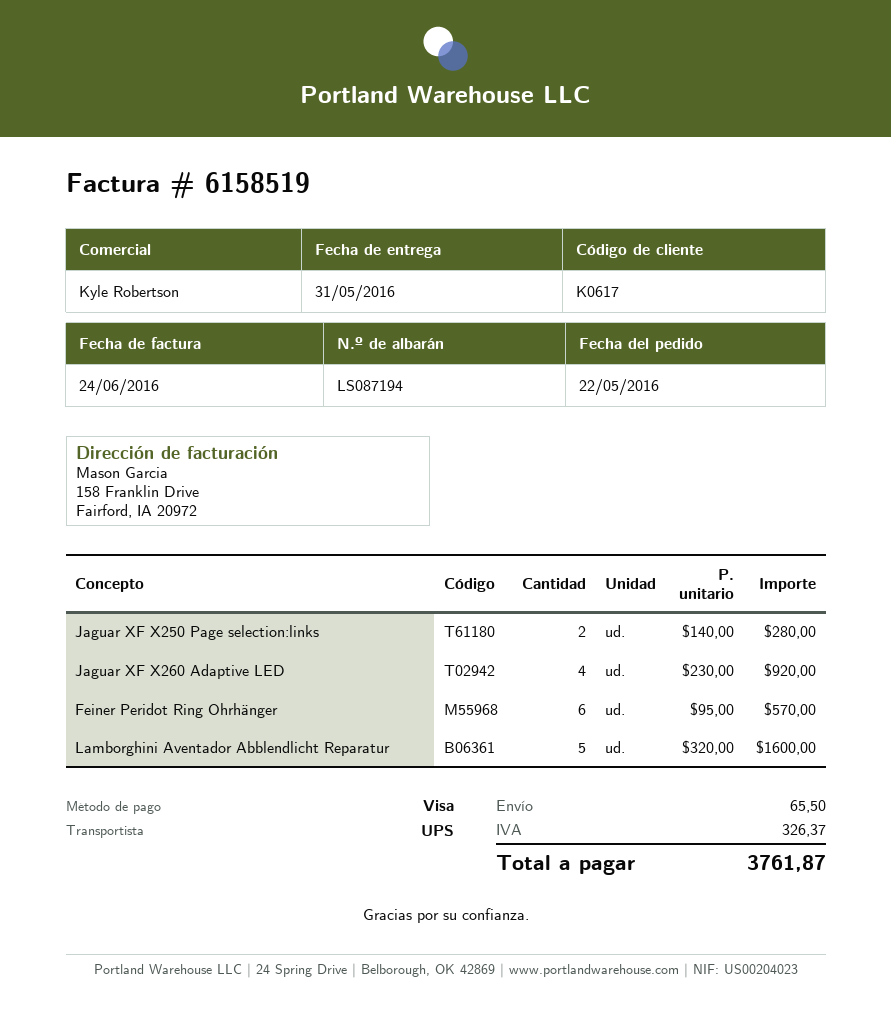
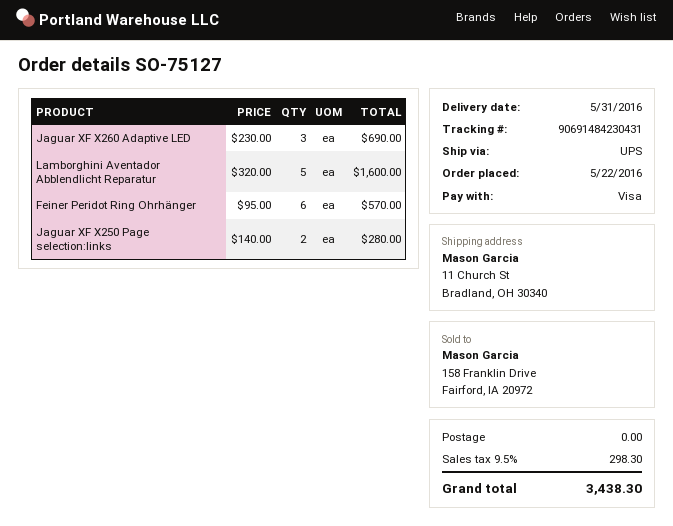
Jaguar XF X260 Adaptive LED: 4 x 230.00 = 920.00 -> 3 x 230.00 = 690.00
shipping: 65.50 -> 0.00
tax: 326.37 -> 298.30
total: 3761.87 -> 3438.30

